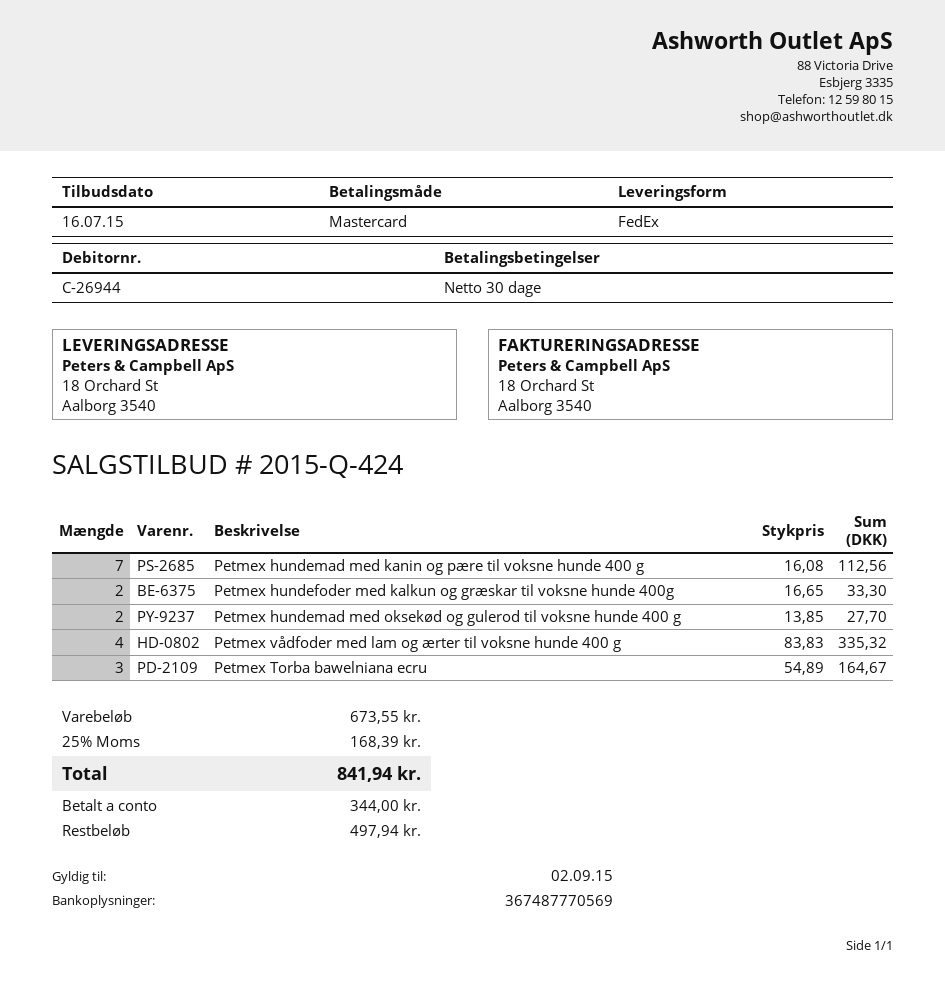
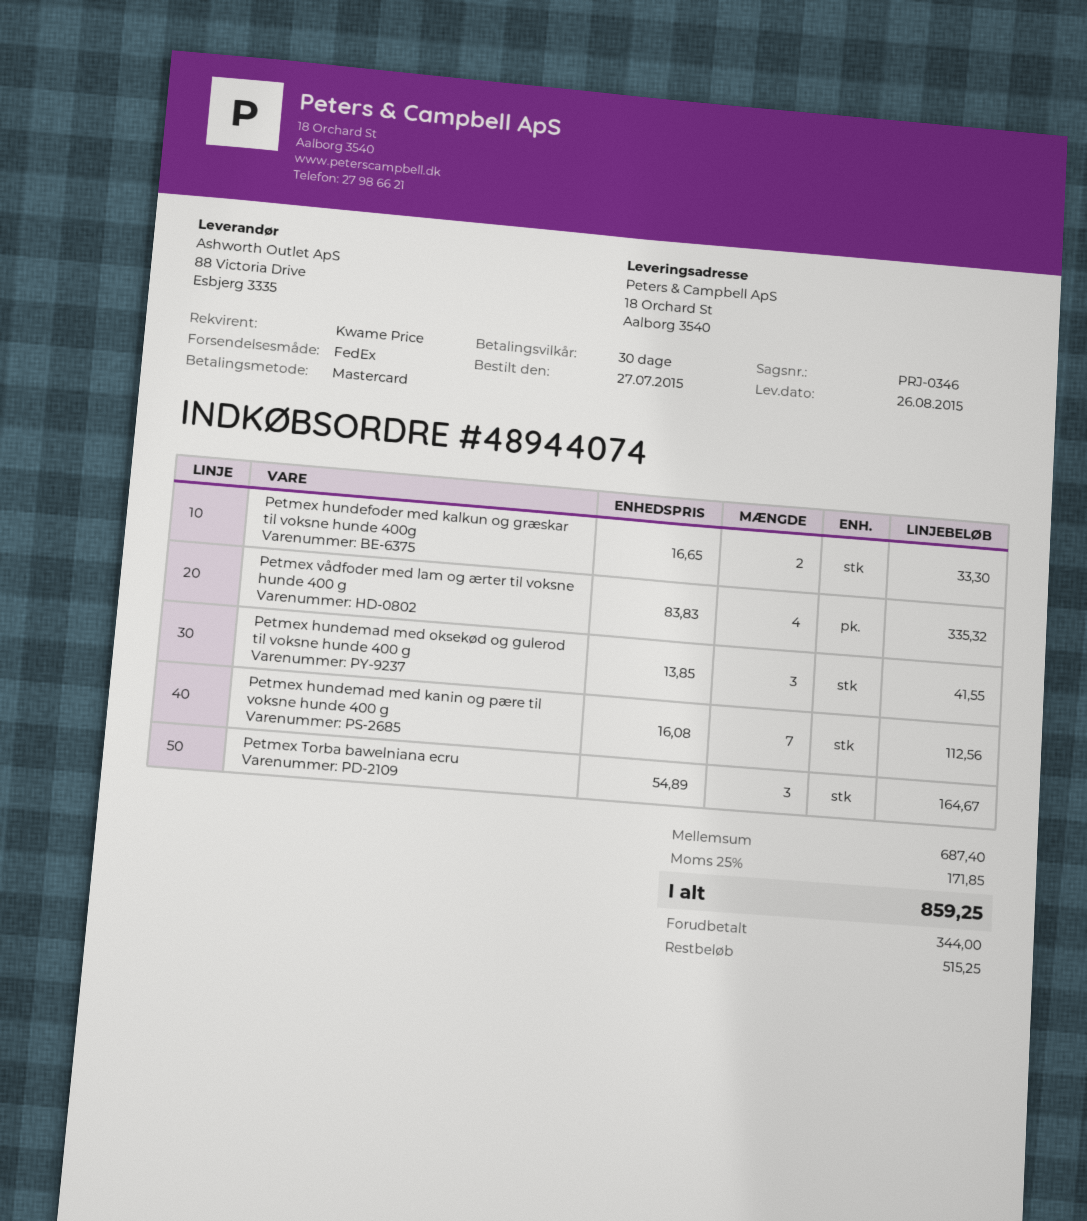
Petmex hundemad med oksekød og gulerod til voksne hunde 400 g: 2 x 13.85 = 27.70 -> 3 x 13.85 = 41.55
subtotal: 673.55 -> 687.40
tax: 25% = 168.39 -> 25% = 171.85
total: 841.94 -> 859.25
balance: 497.94 -> 515.25

